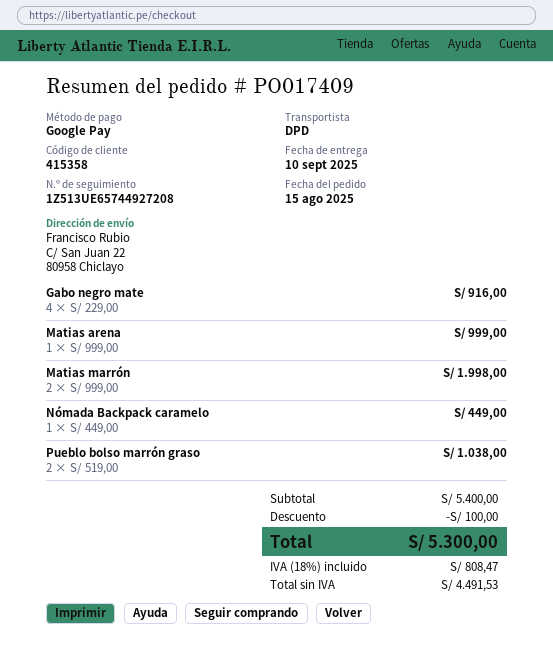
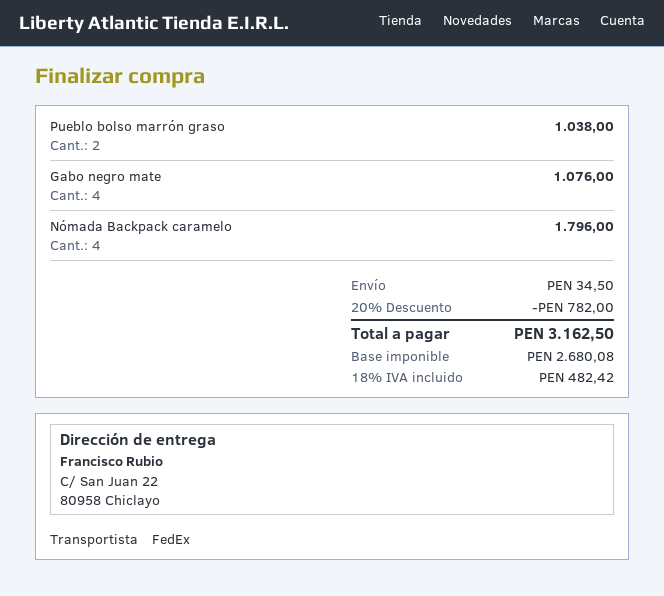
shipping method: DPD -> FedEx
Gabo negro mate: 4 for 916.00 -> 4 for 1076.00
Matias arena: 1 for 999.00 -> none
Matias marrón: 2 for 1998.00 -> none
Nómada Backpack caramelo: 1 for 449.00 -> 4 for 1796.00
discount: 100.00 -> 782.00
shipping: none -> 34.50
net: 4491.53 -> 2680.08
tax: 18% = 808.47 -> 18% = 482.42
total: 5300.00 -> 3162.50

